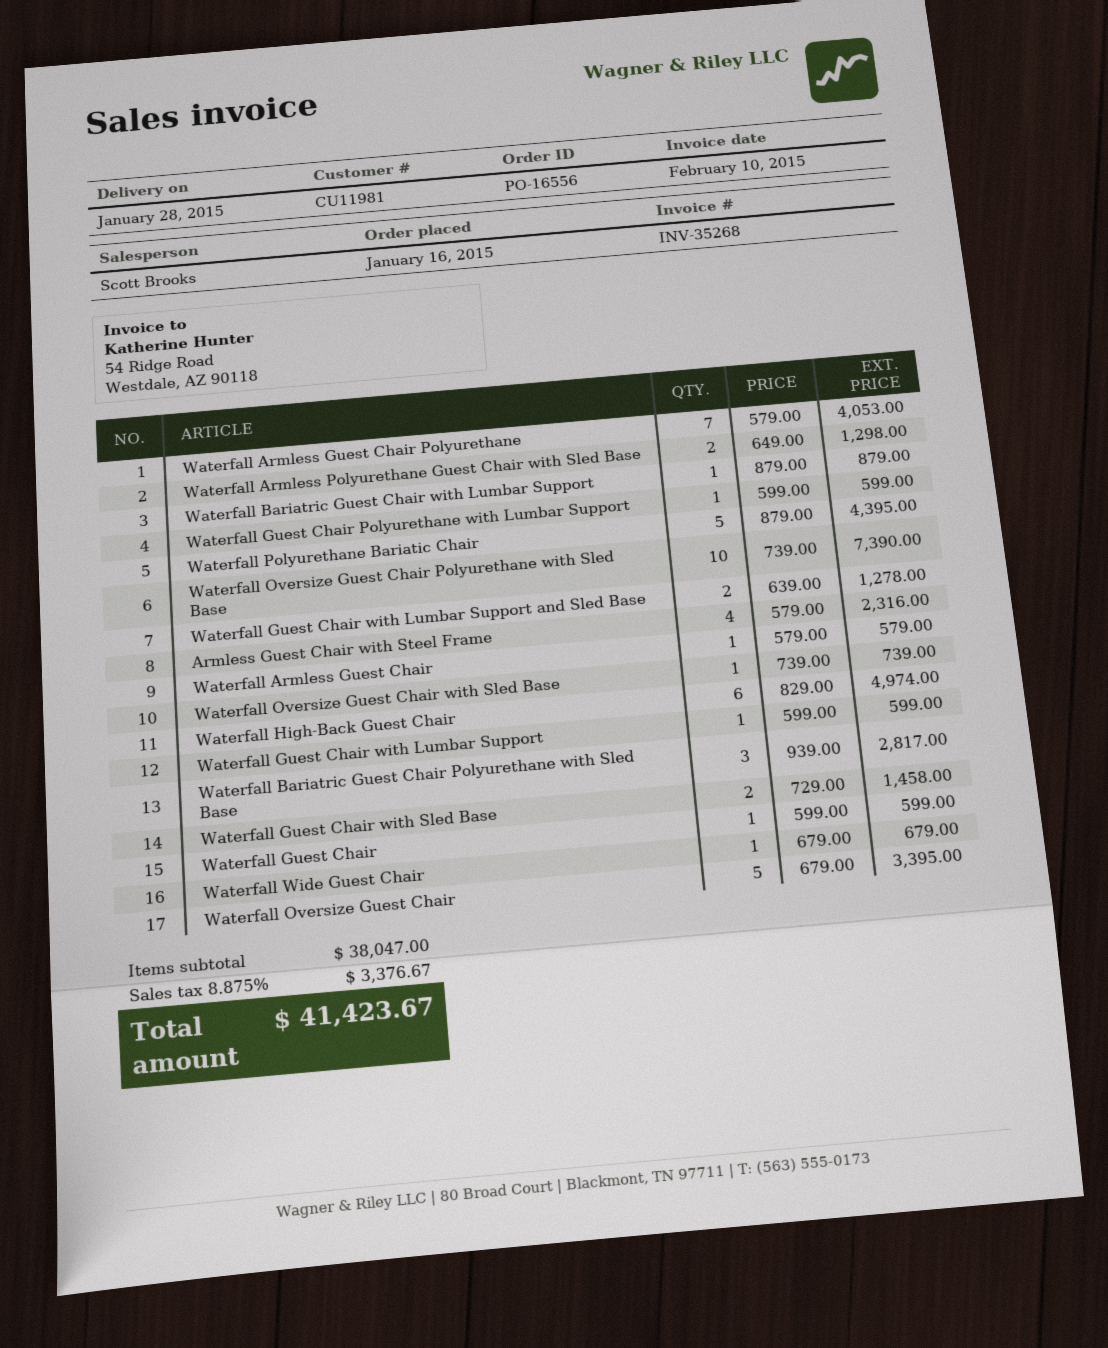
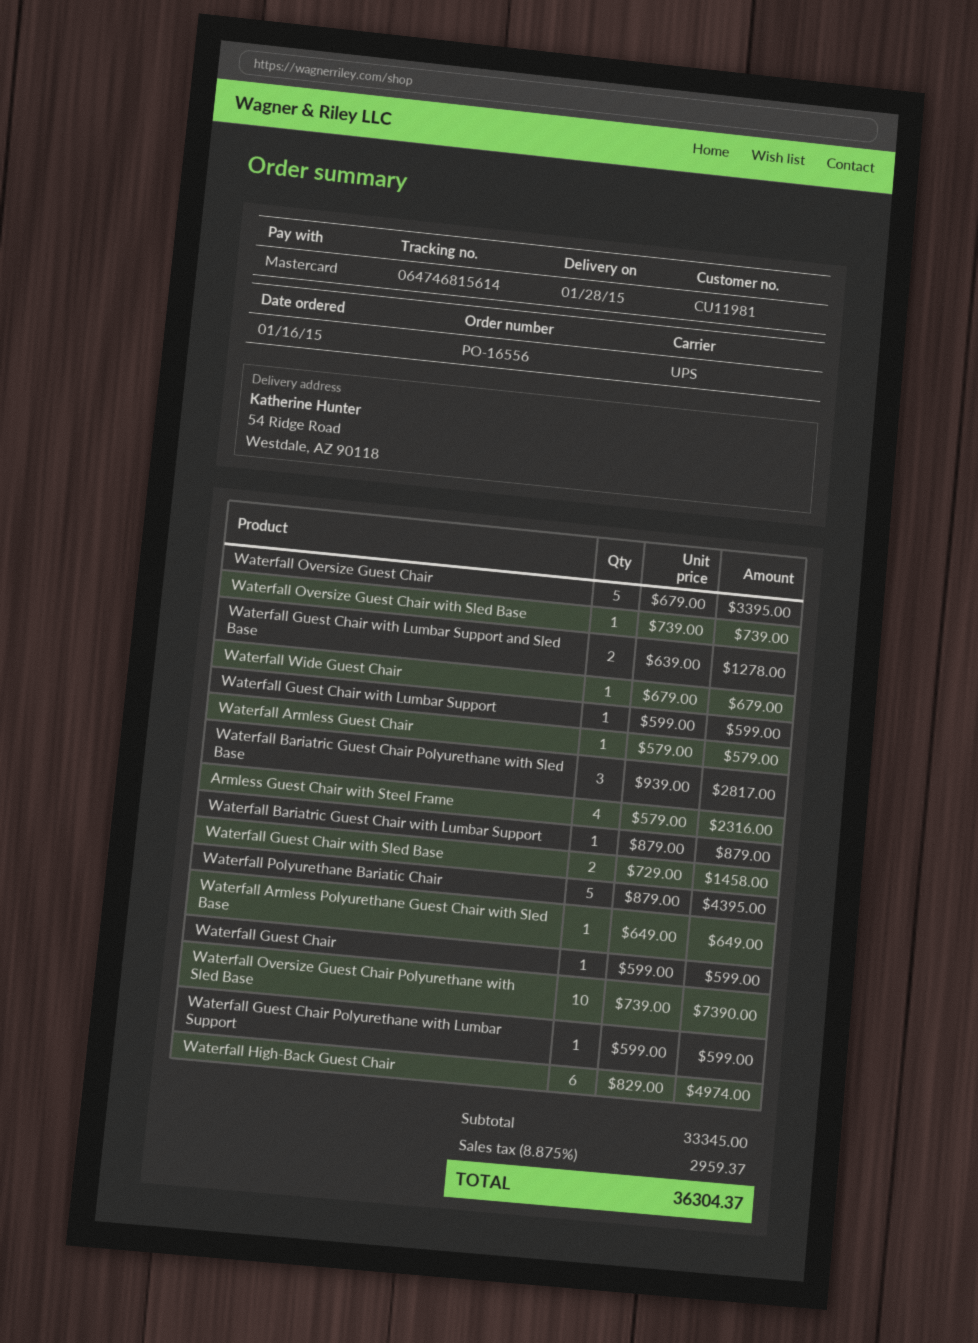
Waterfall Armless Guest Chair Polyurethane: 7 x 579.00 = 4053.00 -> none
Waterfall Armless Polyurethane Guest Chair with Sled Base: 2 x 649.00 = 1298.00 -> 1 x 649.00 = 649.00
subtotal: 38047.00 -> 33345.00
tax: 8.875% = 3376.67 -> 8.875% = 2959.37
total: 41423.67 -> 36304.37

